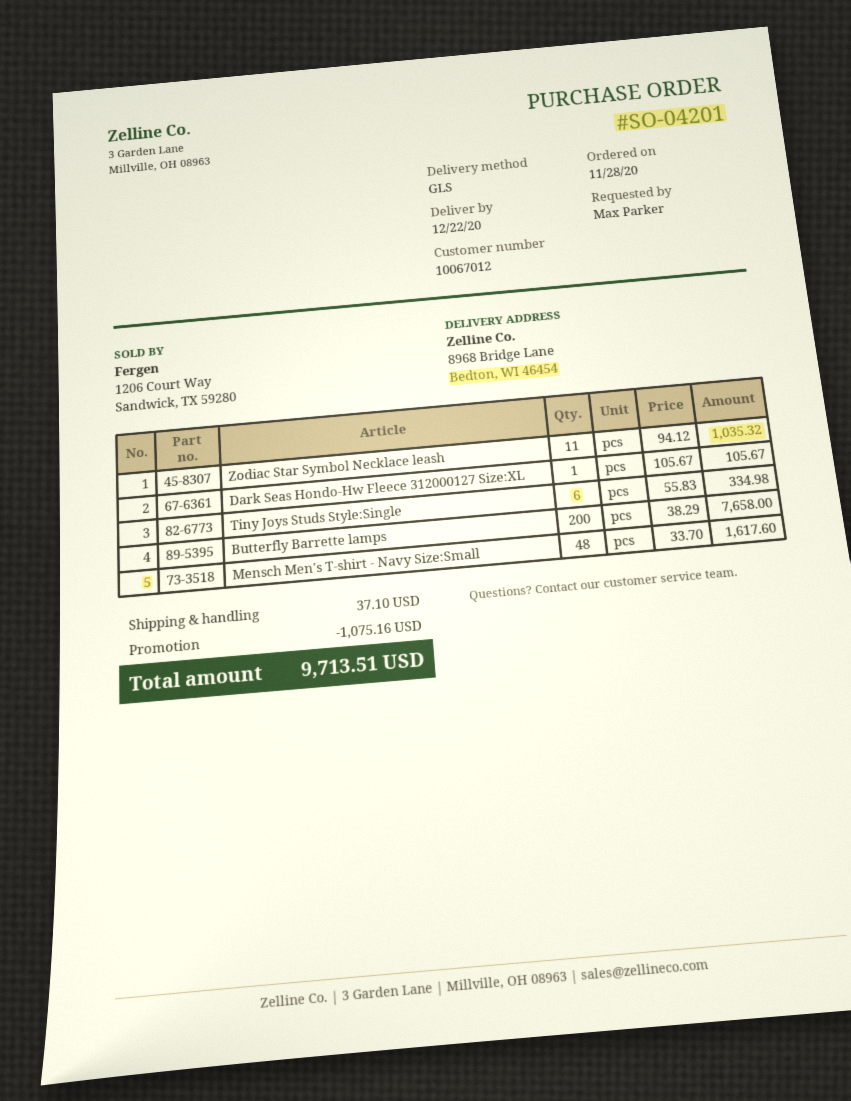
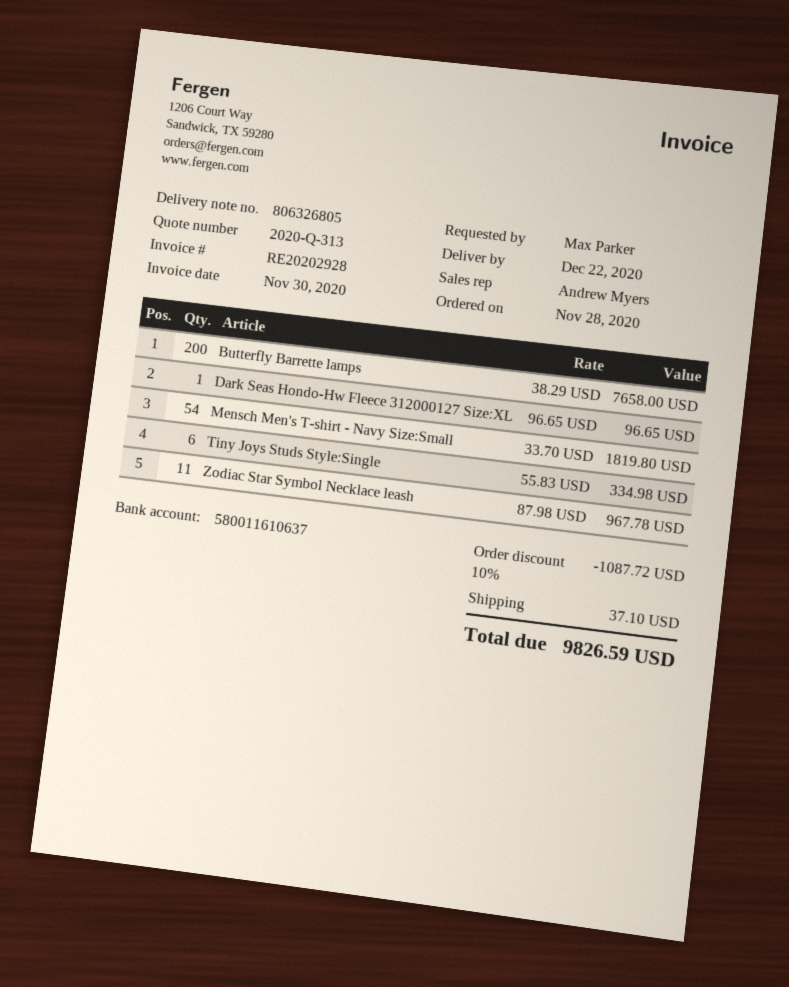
Zodiac Star Symbol Necklace leash: 11 x 94.12 = 1035.32 -> 11 x 87.98 = 967.78
Dark Seas Hondo-Hw Fleece 312000127 Size:XL: 1 x 105.67 = 105.67 -> 1 x 96.65 = 96.65
Mensch Men's T-shirt - Navy Size:Small: 48 x 33.70 = 1617.60 -> 54 x 33.70 = 1819.80
discount: 1075.16 -> 1087.72
total: 9713.51 -> 9826.59

